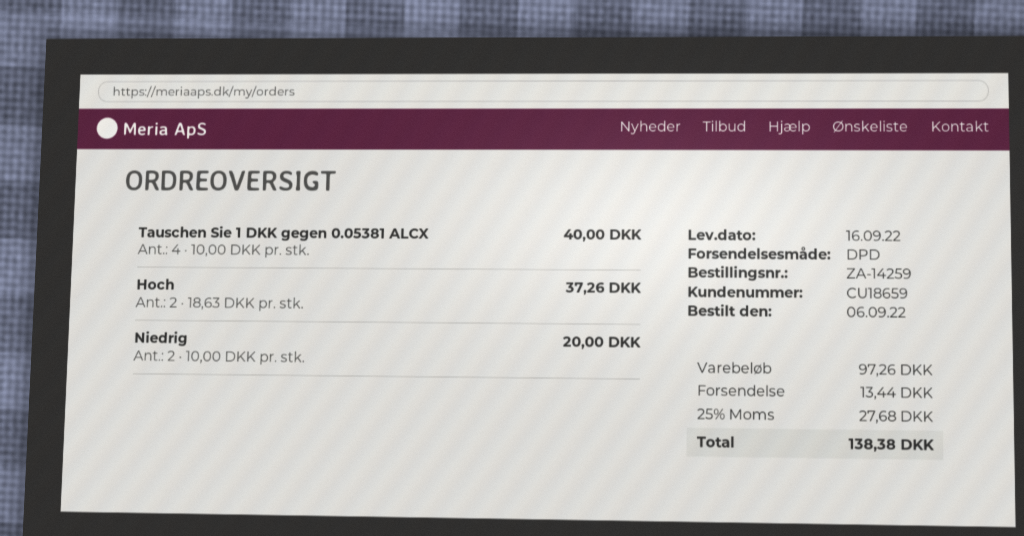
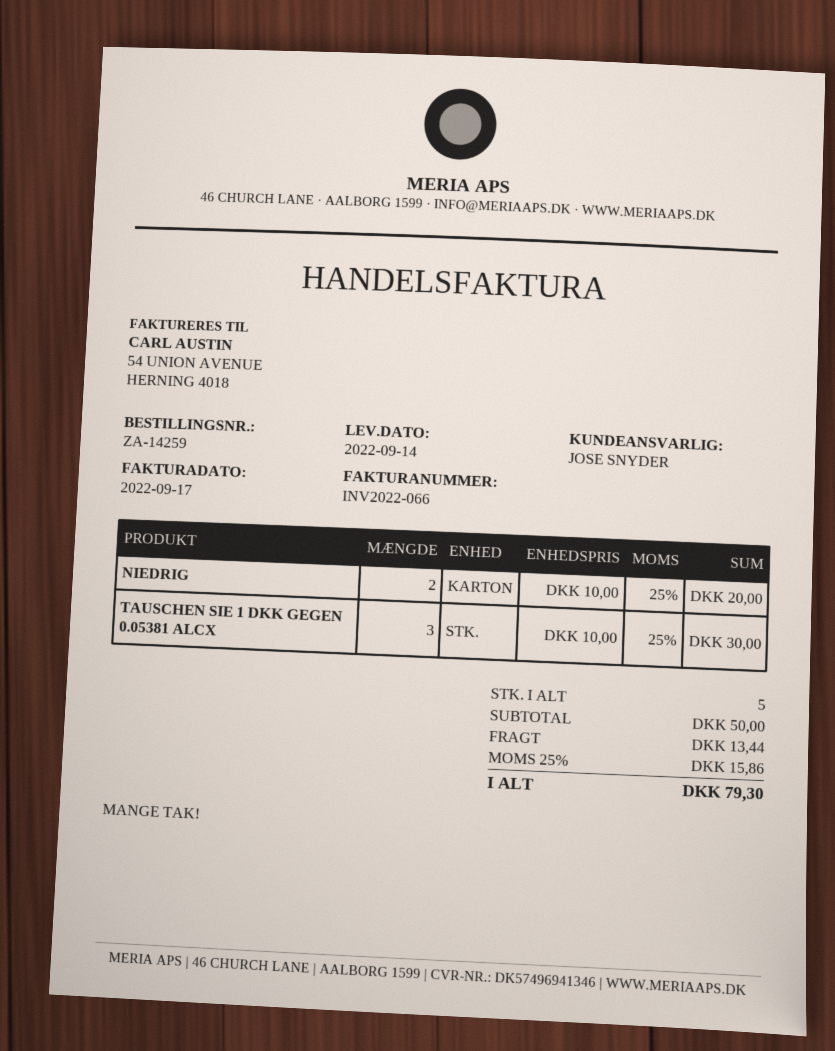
delivery date: 2022-09-16 -> 2022-09-14
Tauschen Sie 1 DKK gegen 0.05381 ALCX: 4 x 10.00 = 40.00 -> 3 x 10.00 = 30.00
Hoch: 2 x 18.63 = 37.26 -> none
subtotal: 97.26 -> 50.00
tax: 25% = 27.68 -> 25% = 15.86
total: 138.38 -> 79.30

